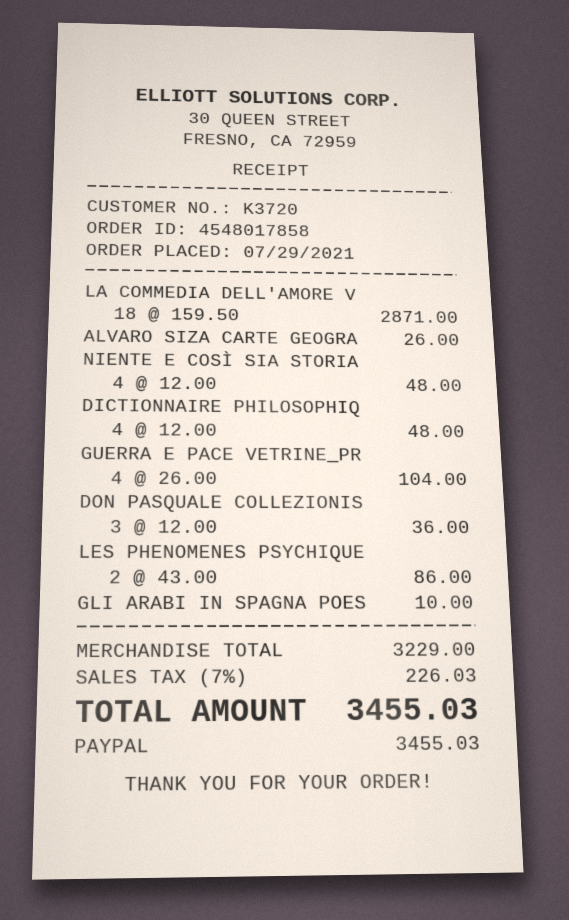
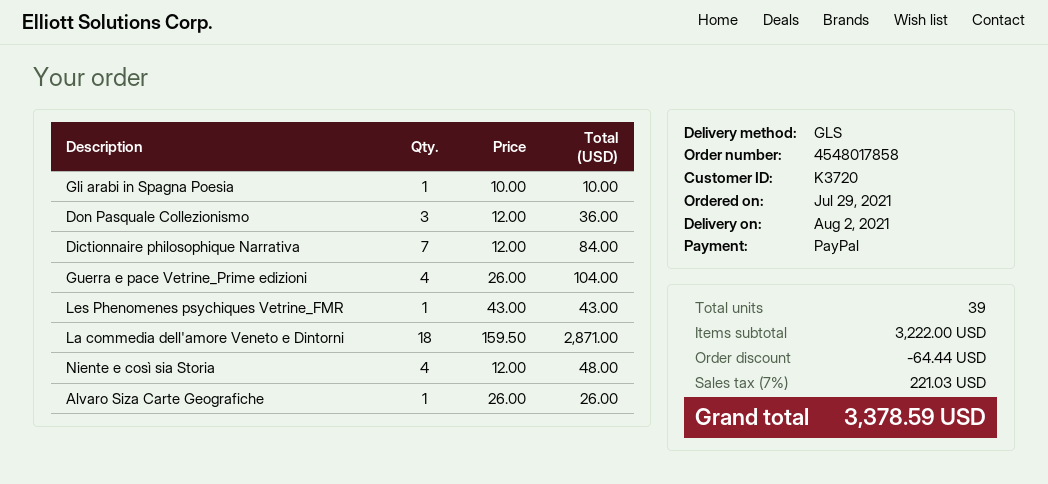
DICTIONNAIRE PHILOSOPHIQ: 4 x 12.00 = 48.00 -> 7 x 12.00 = 84.00
LES PHENOMENES PSYCHIQUE: 2 x 43.00 = 86.00 -> 1 x 43.00 = 43.00
subtotal: 3229.00 -> 3222.00
discount: none -> 64.44
tax: 7% = 226.03 -> 7% = 221.03
total: 3455.03 -> 3378.59

